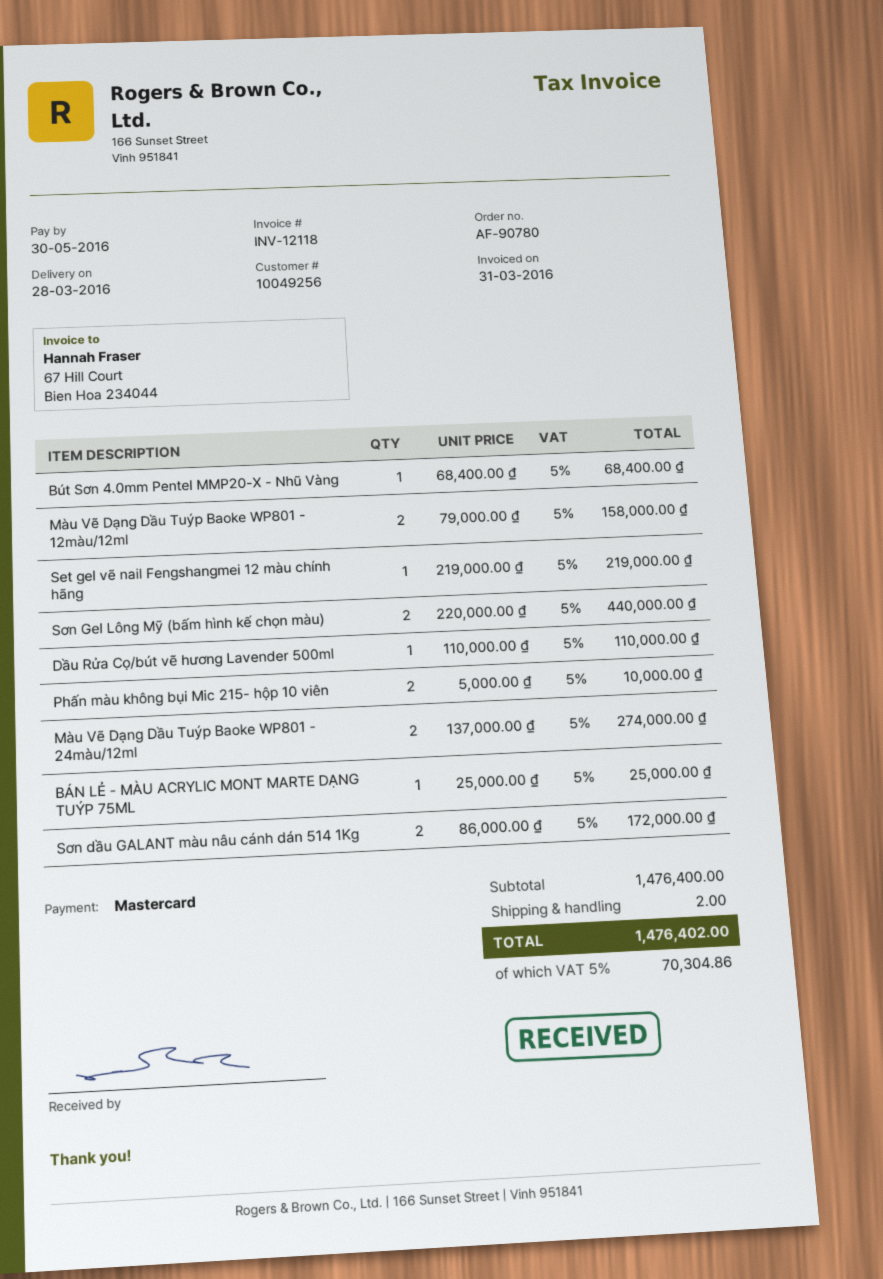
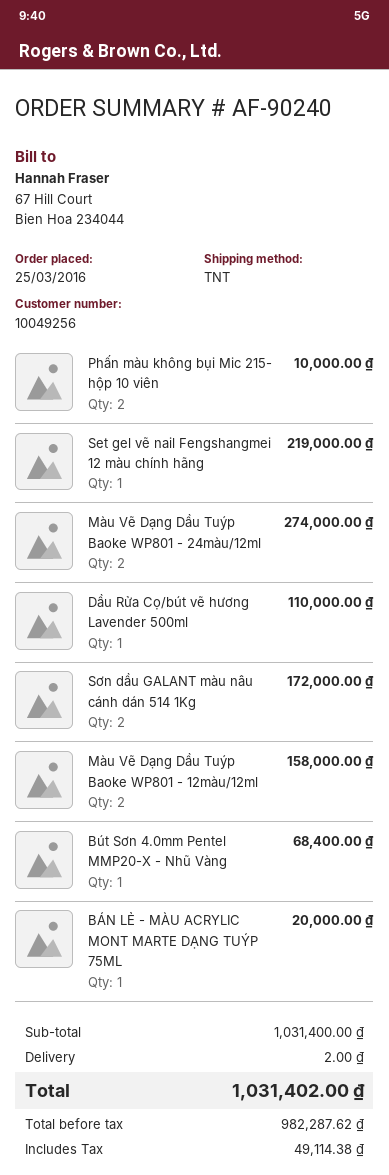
order number: AF-90780 -> AF-90240
Sơn Gel Lông Mỹ (bấm hình kế chọn màu): 2 for 440000.00 -> none
BÁN LẺ - MÀU ACRYLIC MONT MARTE DẠNG TUÝP 75ML: 1 for 25000.00 -> 1 for 20000.00
subtotal: 1476400.00 -> 1031400.00
tax: 70304.86 -> 49114.38
total: 1476402.00 -> 1031402.00

